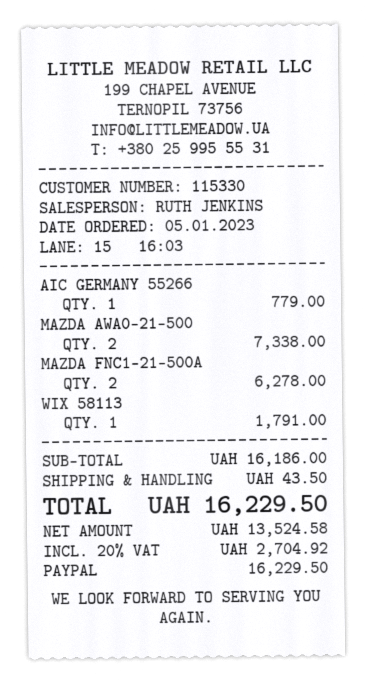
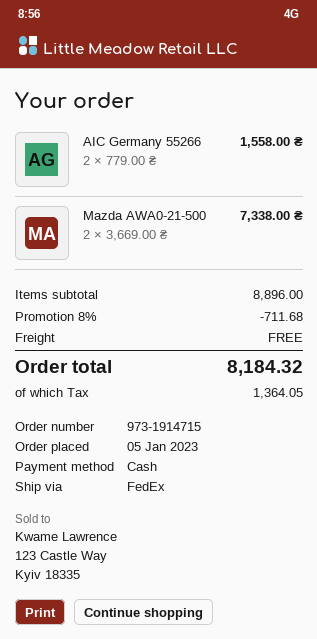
payment method: PayPal -> cash
AIC GERMANY 55266: 1 for 779.00 -> 2 for 1558.00
MAZDA FNC1-21-500A: 2 for 6278.00 -> none
WIX 58113: 1 for 1791.00 -> none
subtotal: 16186.00 -> 8896.00
discount: none -> 8% = 711.68
shipping: 43.50 -> 0.00
tax: 2704.92 -> 1364.05
total: 16229.50 -> 8184.32

